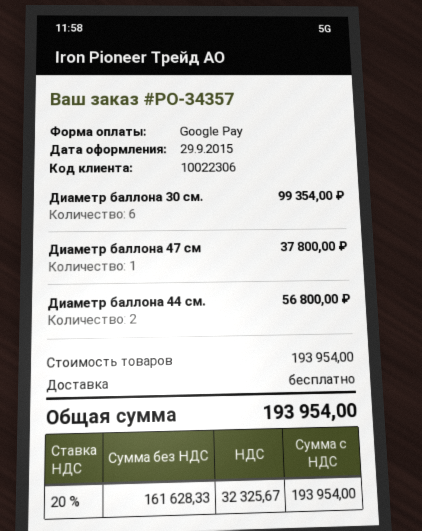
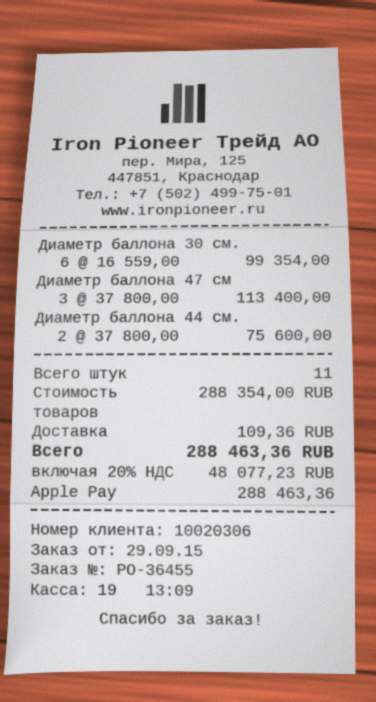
order number: PO-34357 -> PO-36455
customer number: 10022306 -> 10020306
payment method: Google Pay -> Apple Pay
Диаметр баллона 47 см: 1 for 37800.00 -> 3 for 113400.00
Диаметр баллона 44 см.: 2 for 56800.00 -> 2 for 75600.00
subtotal: 193954.00 -> 288354.00
shipping: 0.00 -> 109.36
tax: 20% = 32325.67 -> 20% = 48077.23
total: 193954.00 -> 288463.36

